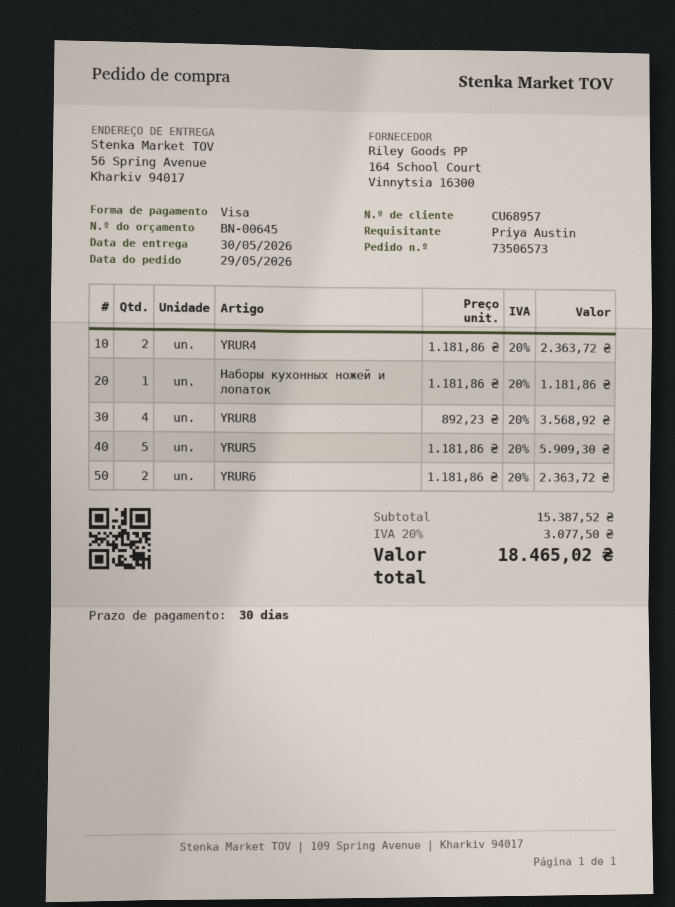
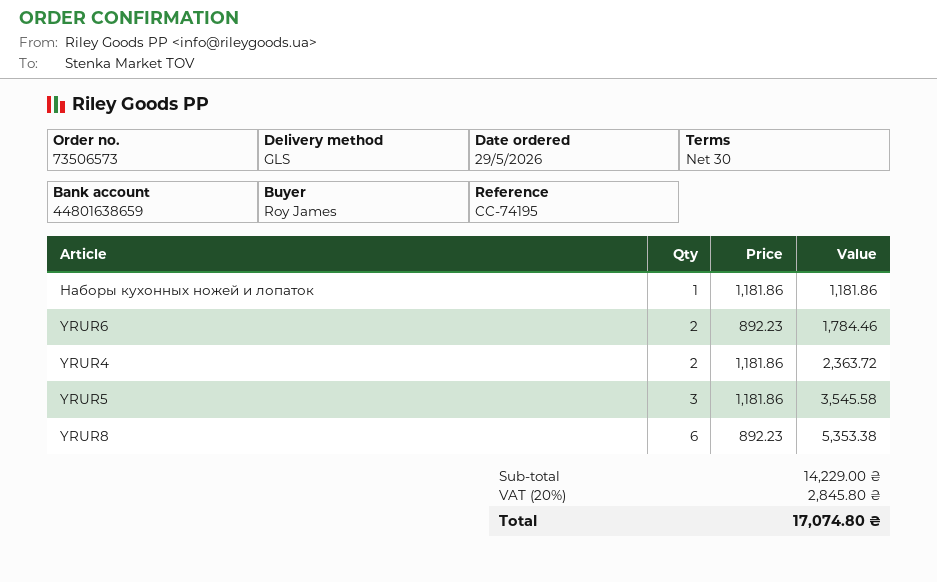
ordered by: Priya Austin -> Roy James
YRUR8: 4 x 892.23 = 3568.92 -> 6 x 892.23 = 5353.38
YRUR5: 5 x 1181.86 = 5909.30 -> 3 x 1181.86 = 3545.58
YRUR6: 2 x 1181.86 = 2363.72 -> 2 x 892.23 = 1784.46
subtotal: 15387.52 -> 14229.00
tax: 20% = 3077.50 -> 20% = 2845.80
total: 18465.02 -> 17074.80

